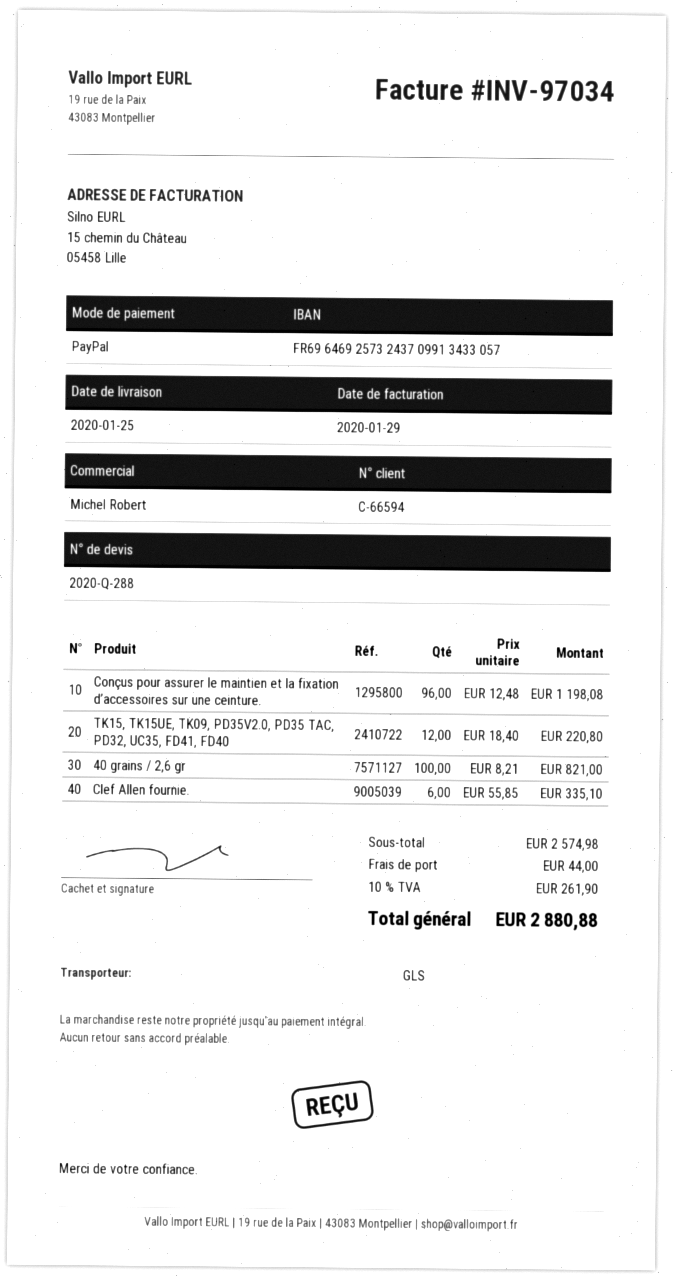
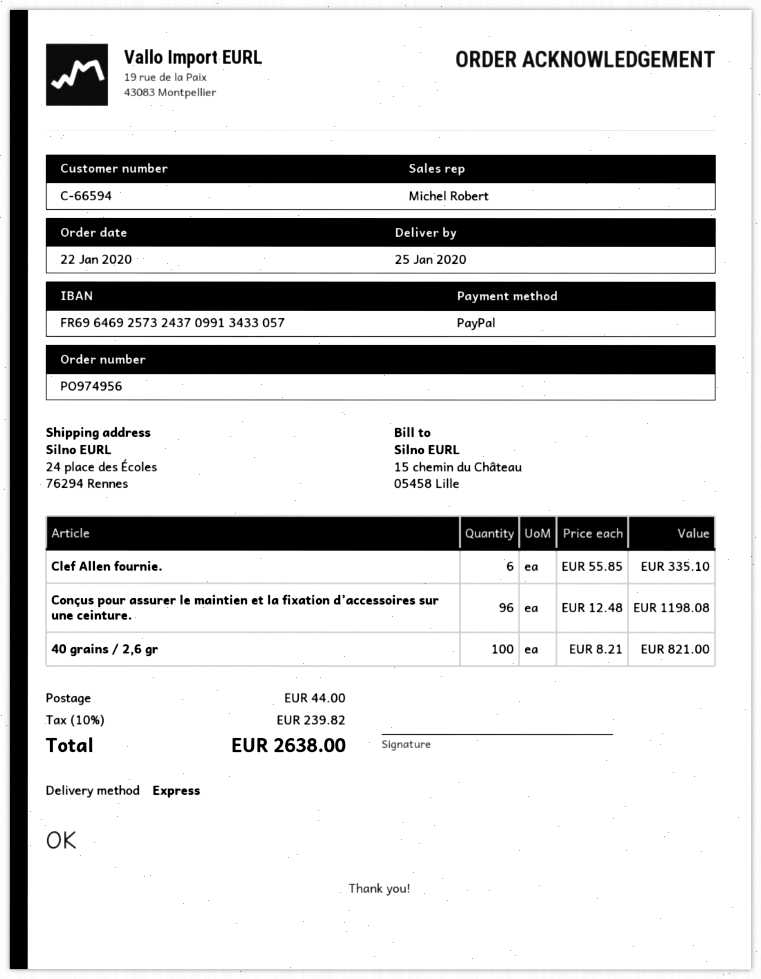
shipping method: GLS -> express
TK15, TK15UE, TK09, PD35V2.0, PD35 TAC, PD32, UC35, FD41, FD40: 12 x 18.40 = 220.80 -> none
tax: 10% = 261.90 -> 10% = 239.82
total: 2880.88 -> 2638.00

